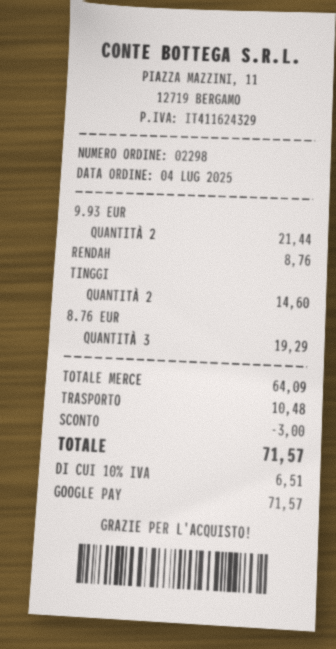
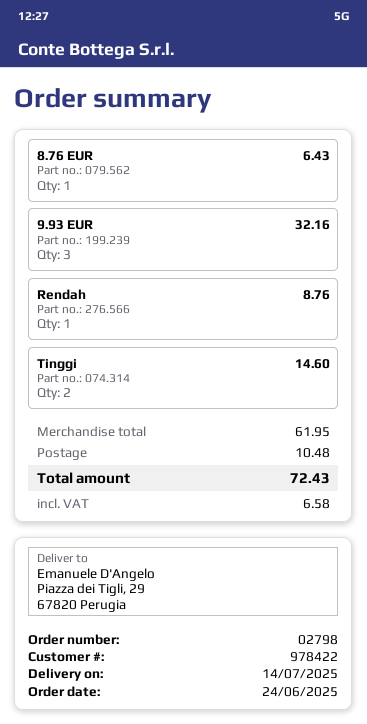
order number: 02298 -> 02798
order date: 2025-07-04 -> 2025-06-24
9.93 EUR: 2 for 21.44 -> 3 for 32.16
8.76 EUR: 3 for 19.29 -> 1 for 6.43
subtotal: 64.09 -> 61.95
discount: 3.00 -> none
tax: 6.51 -> 6.58
total: 71.57 -> 72.43

